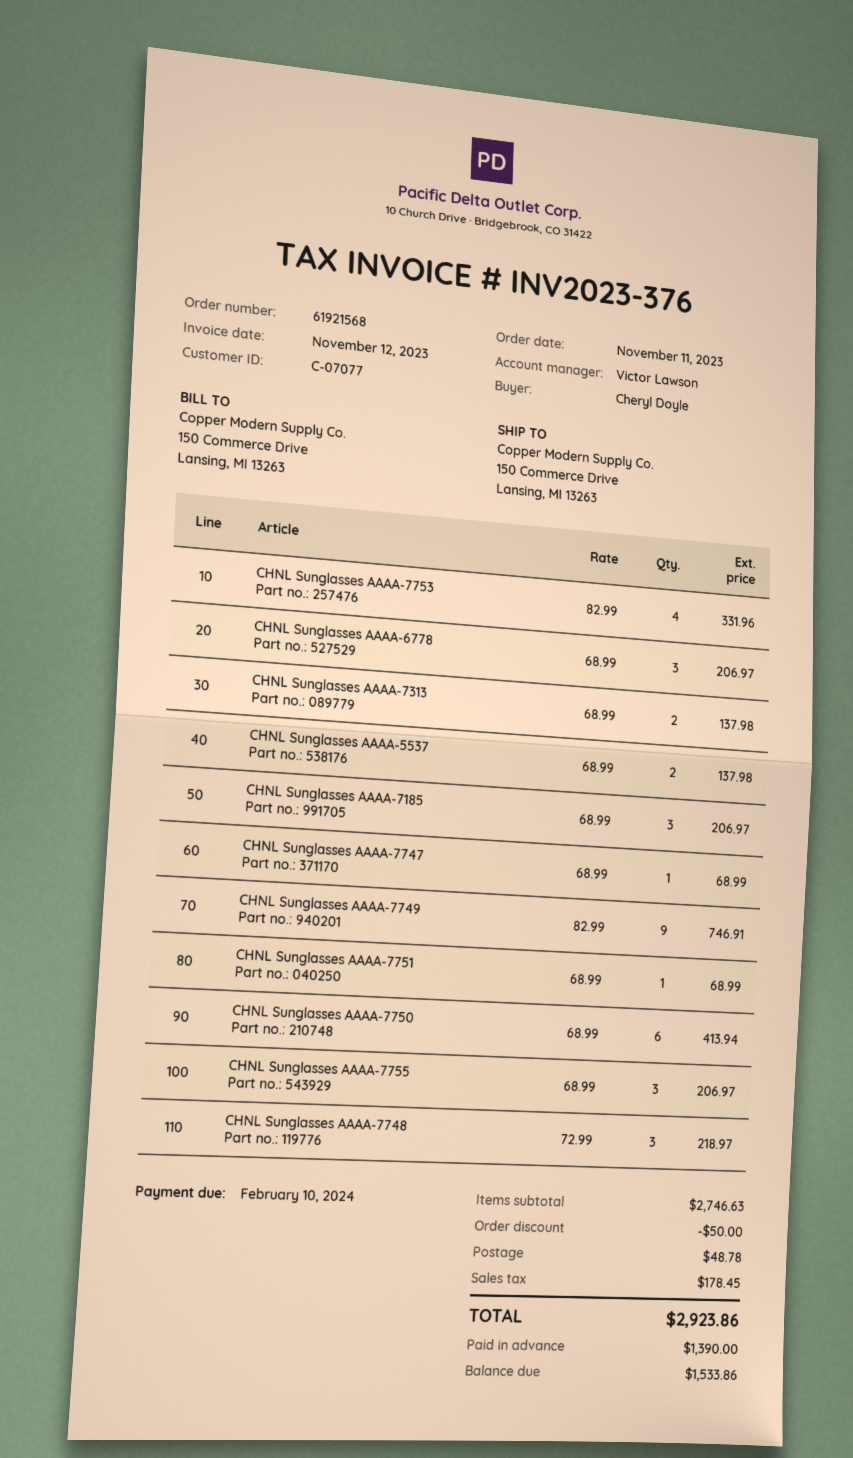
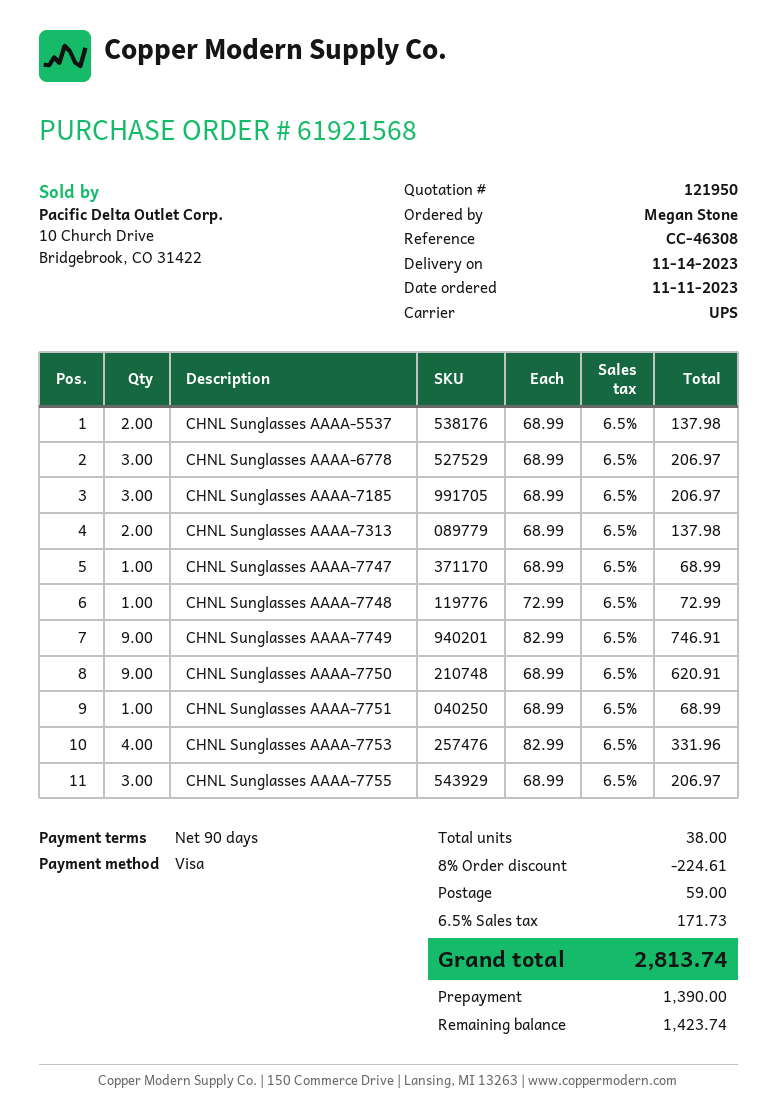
ordered by: Cheryl Doyle -> Megan Stone
CHNL Sunglasses AAAA-7750: 6 x 68.99 = 413.94 -> 9 x 68.99 = 620.91
CHNL Sunglasses AAAA-7748: 3 x 72.99 = 218.97 -> 1 x 72.99 = 72.99
discount: 50.00 -> 224.61
shipping: 48.78 -> 59.00
tax: 178.45 -> 171.73
total: 2923.86 -> 2813.74
balance: 1533.86 -> 1423.74

